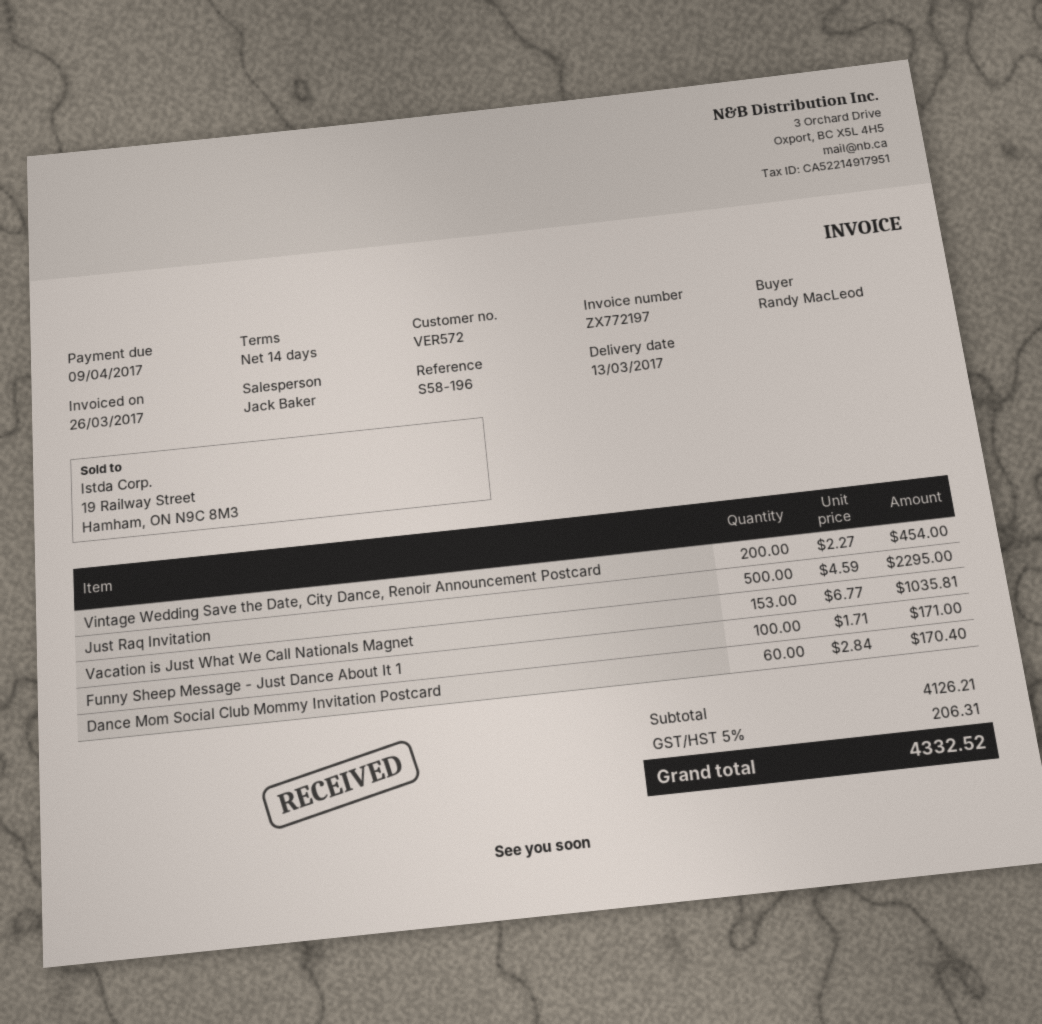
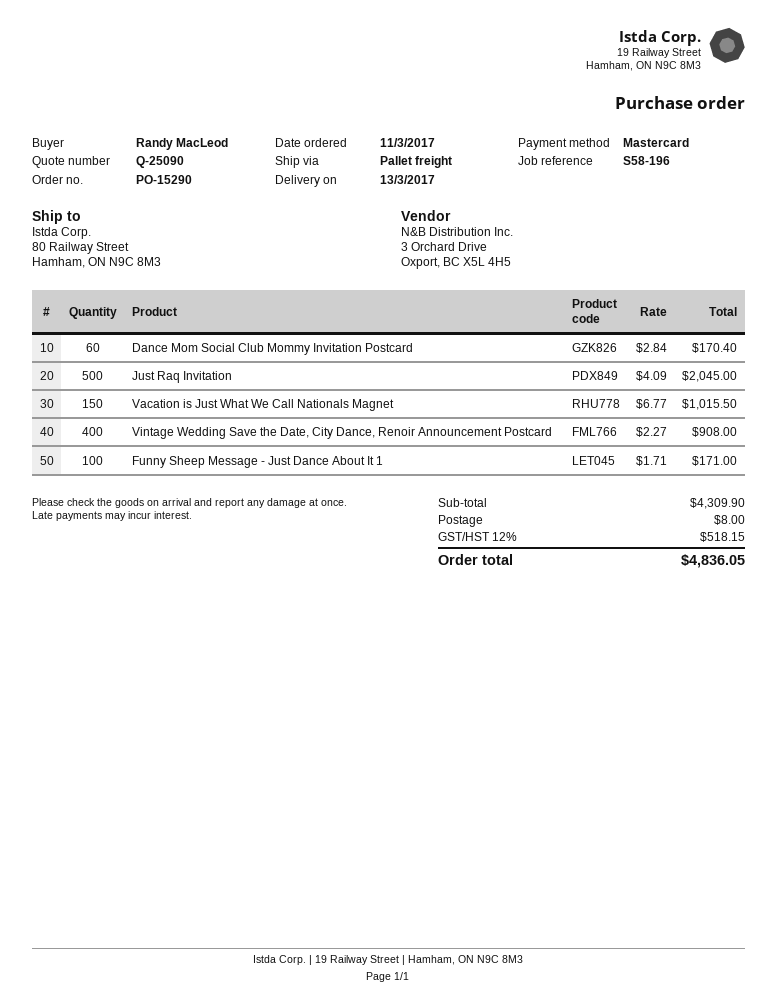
Vintage Wedding Save the Date, City Dance, Renoir Announcement Postcard: 200 x 2.27 = 454.00 -> 400 x 2.27 = 908.00
Just Raq Invitation: 500 x 4.59 = 2295.00 -> 500 x 4.09 = 2045.00
Vacation is Just What We Call Nationals Magnet: 153 x 6.77 = 1035.81 -> 150 x 6.77 = 1015.50
subtotal: 4126.21 -> 4309.90
shipping: none -> 8.00
tax: 5% = 206.31 -> 12% = 518.15
total: 4332.52 -> 4836.05

